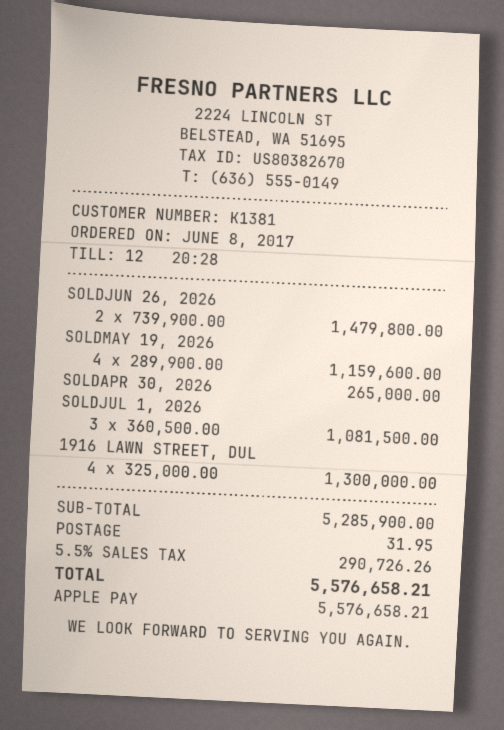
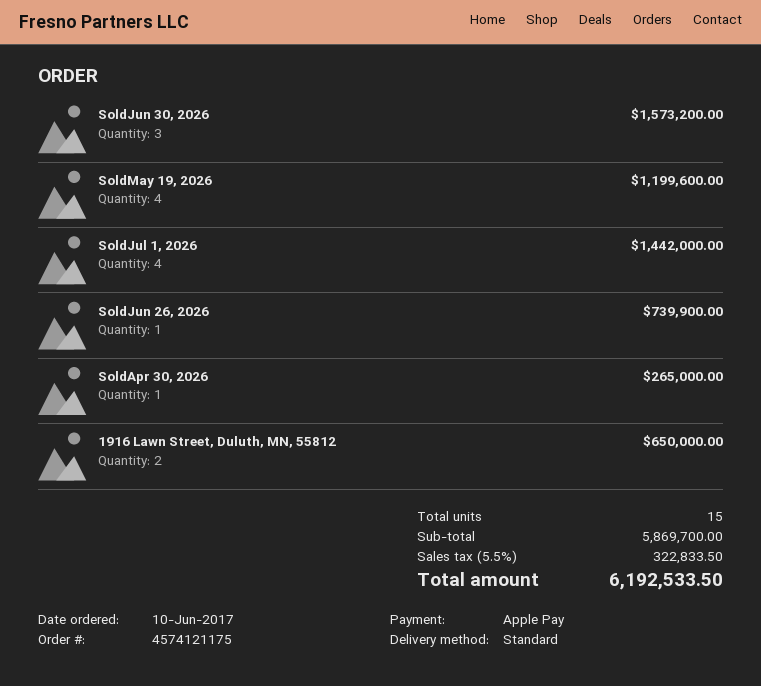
order date: 2017-06-08 -> 2017-06-10
SOLDJUN 26, 2026: 2 for 1479800.00 -> 1 for 739900.00
SOLDMAY 19, 2026: 4 for 1159600.00 -> 4 for 1199600.00
SOLDJUL 1, 2026: 3 for 1081500.00 -> 4 for 1442000.00
1916 LAWN STREET, DUL: 4 for 1300000.00 -> 2 for 650000.00
SoldJun 30, 2026: none -> 3 for 1573200.00
subtotal: 5285900.00 -> 5869700.00
shipping: 31.95 -> none
tax: 5.5% = 290726.26 -> 5.5% = 322833.50
total: 5576658.21 -> 6192533.50

